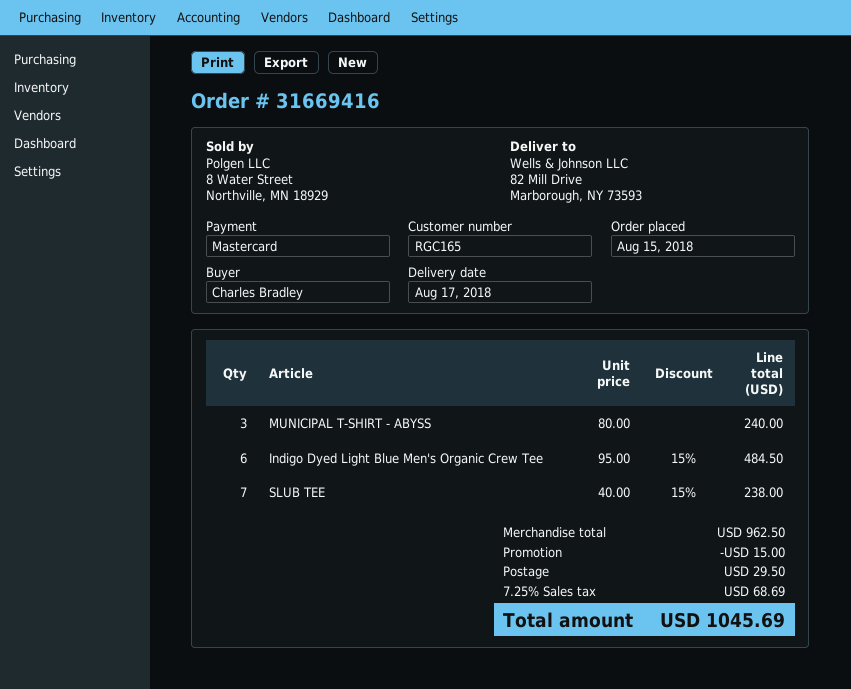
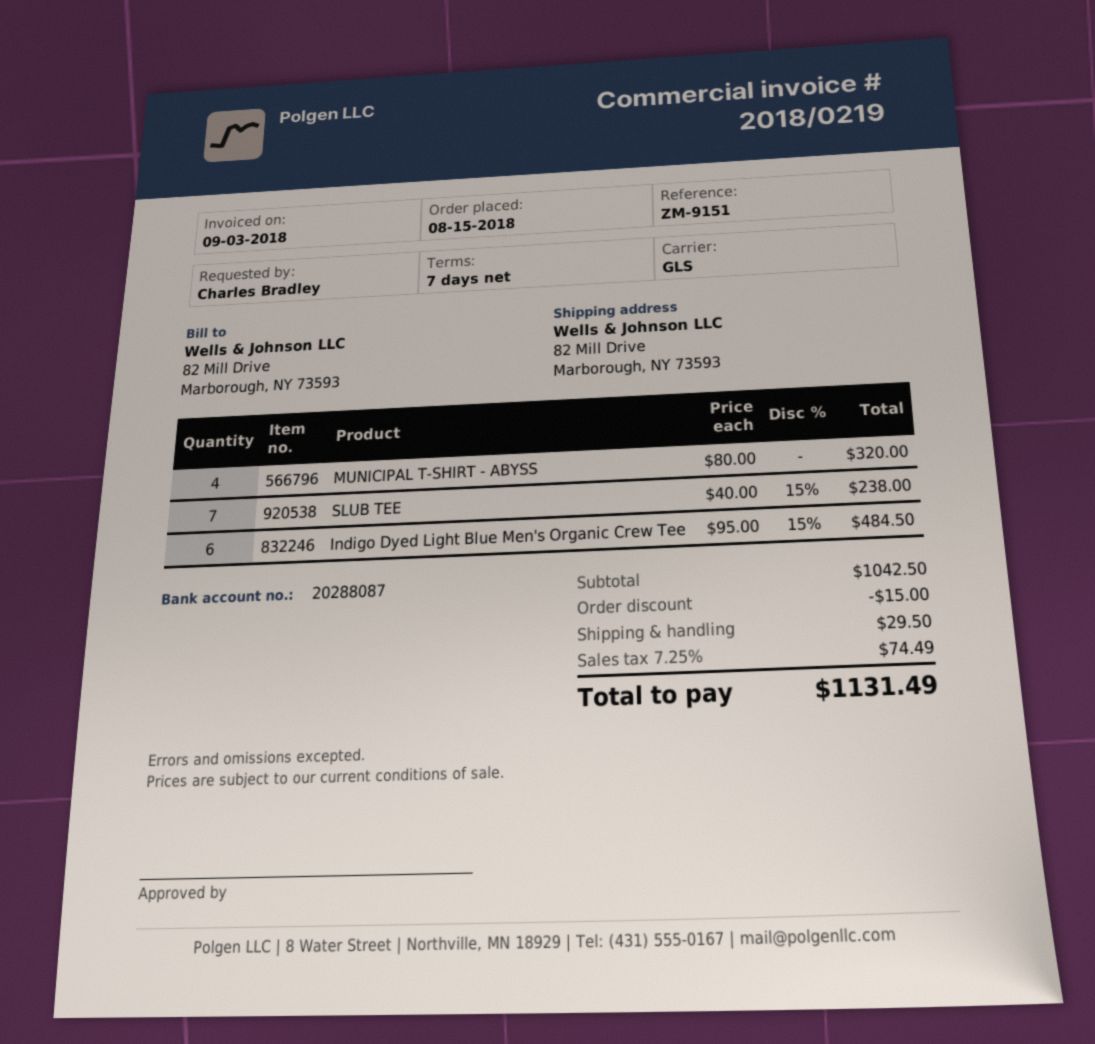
MUNICIPAL T-SHIRT - ABYSS: 3 x 80.00 = 240.00 -> 4 x 80.00 = 320.00
subtotal: 962.50 -> 1042.50
tax: 7.25% = 68.69 -> 7.25% = 74.49
total: 1045.69 -> 1131.49

